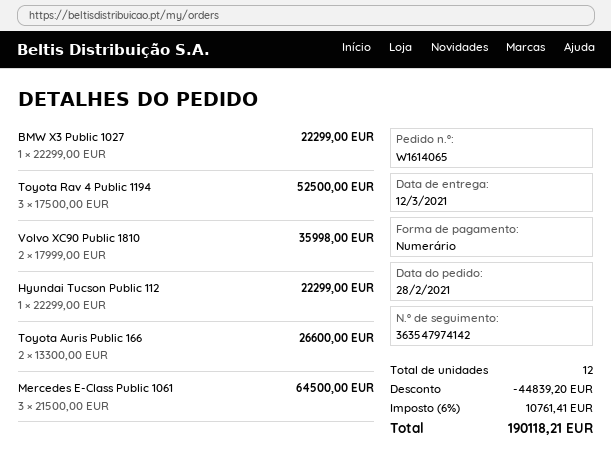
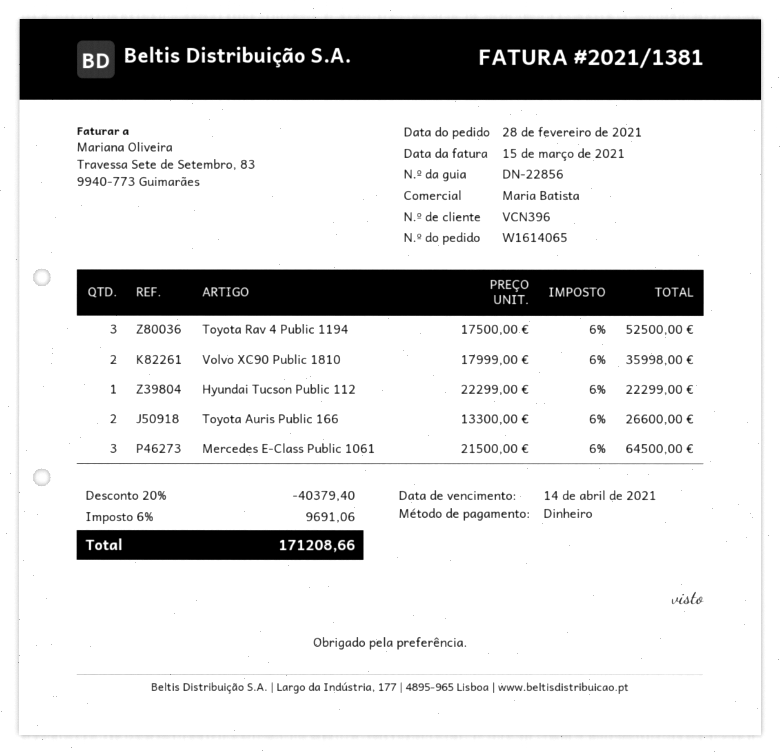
BMW X3 Public 1027: 1 x 22299.00 = 22299.00 -> none
discount: 44839.20 -> 40379.40
tax: 6% = 10761.41 -> 6% = 9691.06
total: 190118.21 -> 171208.66

